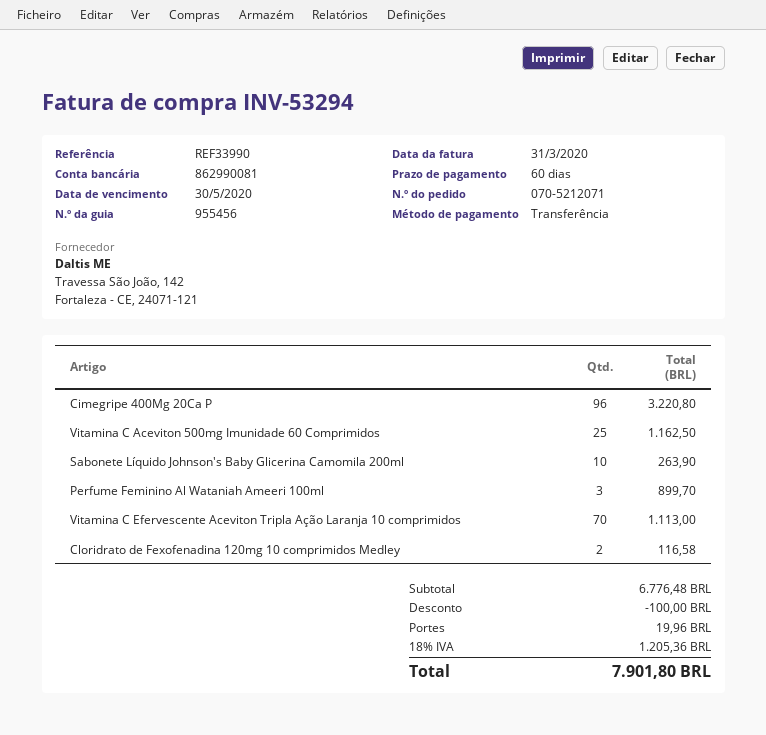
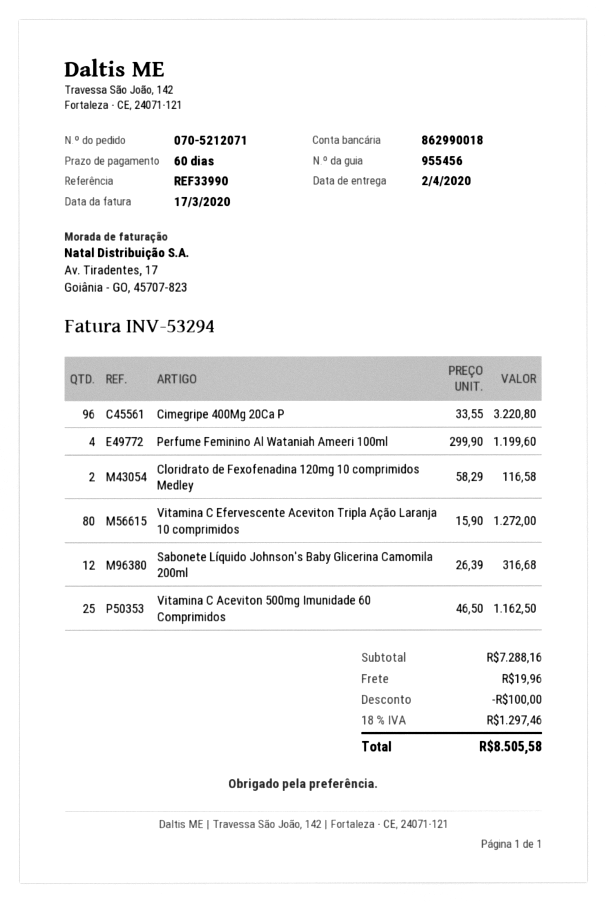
invoice date: 2020-03-31 -> 2020-03-17
bank account: 862990081 -> 862990018
Sabonete Líquido Johnson's Baby Glicerina Camomila 200ml: 10 for 263.90 -> 12 for 316.68
Perfume Feminino Al Wataniah Ameeri 100ml: 3 for 899.70 -> 4 for 1199.60
Vitamina C Efervescente Aceviton Tripla Ação Laranja 10 comprimidos: 70 for 1113.00 -> 80 for 1272.00
subtotal: 6776.48 -> 7288.16
tax: 18% = 1205.36 -> 18% = 1297.46
total: 7901.80 -> 8505.58

